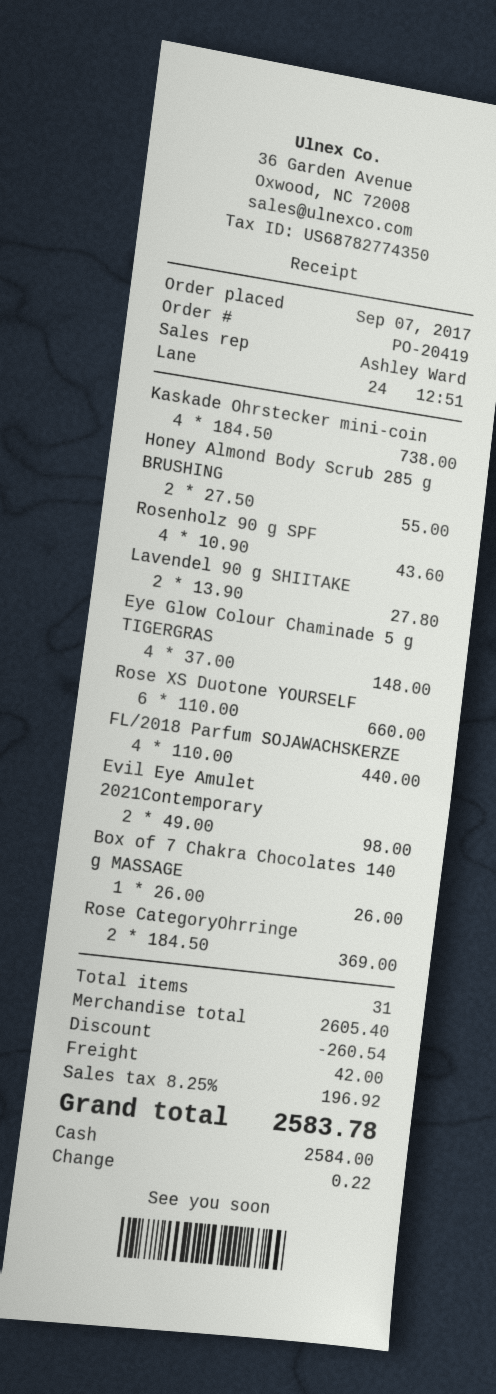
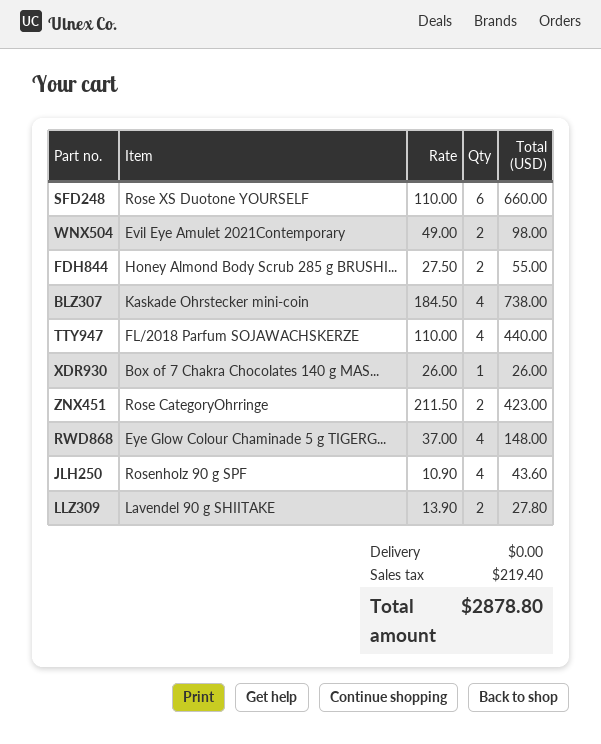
Rose CategoryOhrringe: 2 x 184.50 = 369.00 -> 2 x 211.50 = 423.00
discount: 260.54 -> none
shipping: 42.00 -> 0.00
tax: 196.92 -> 219.40
total: 2583.78 -> 2878.80

